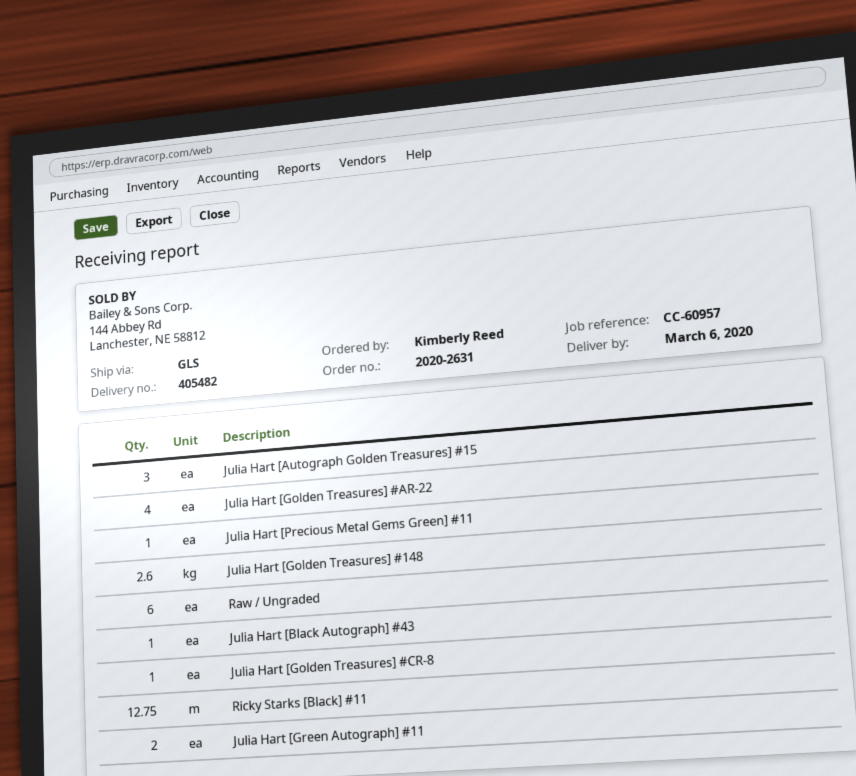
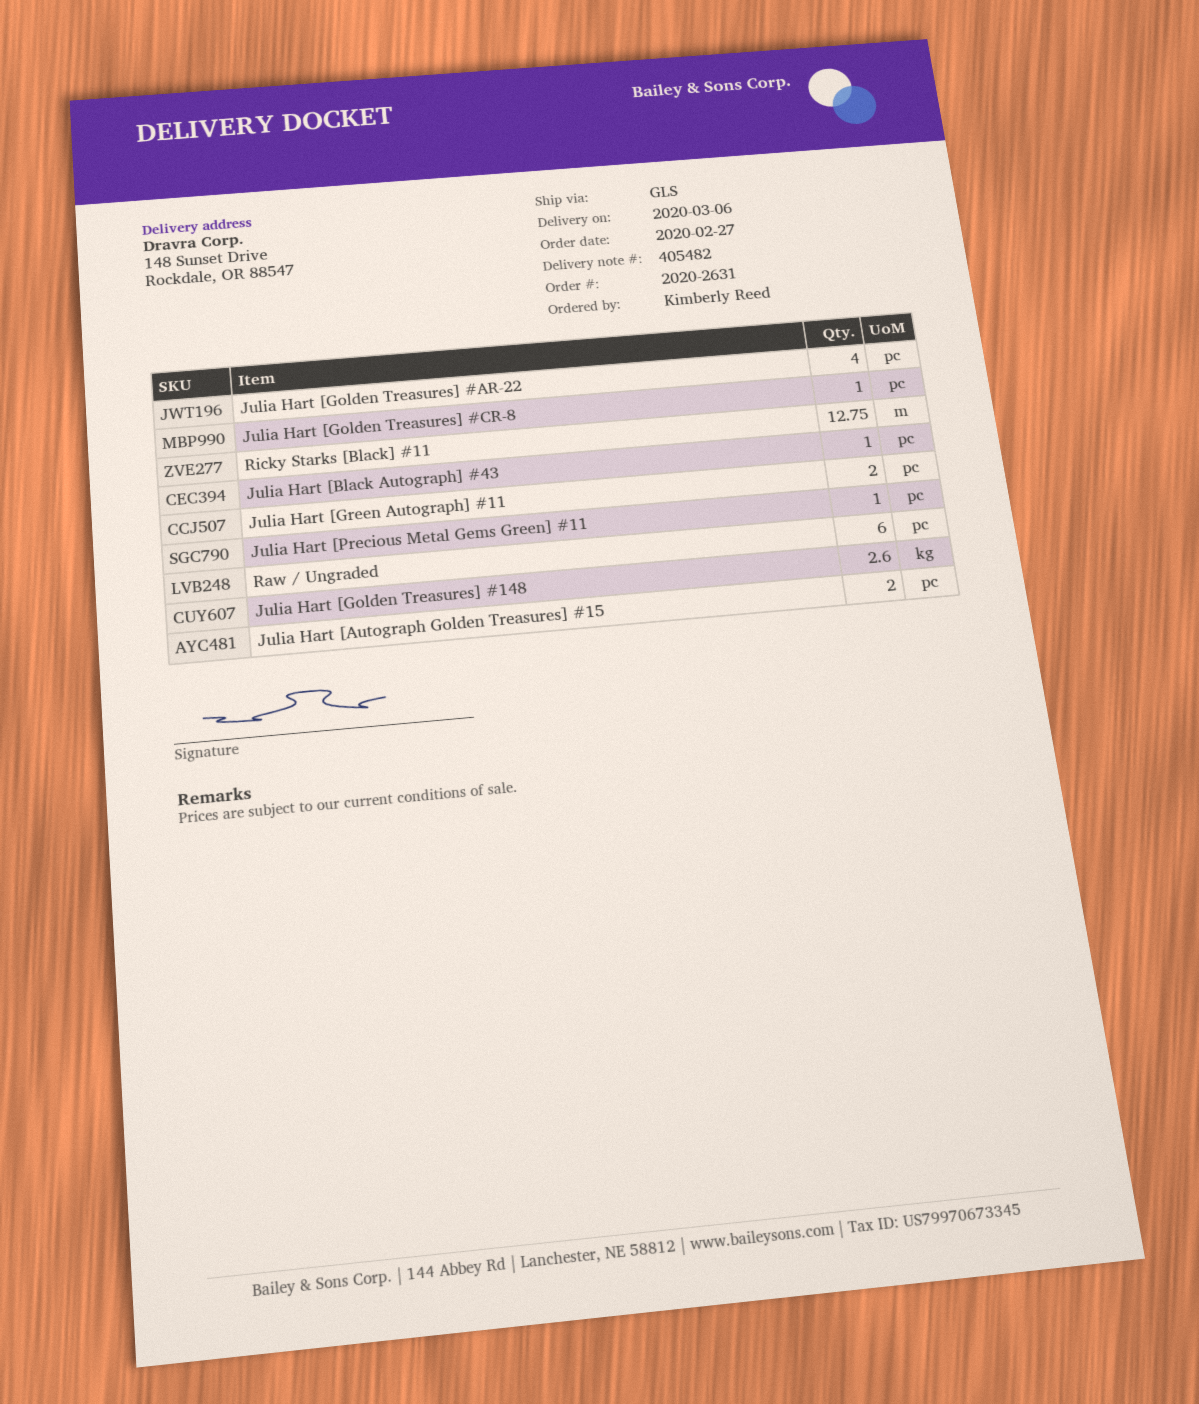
Julia Hart [Autograph Golden Treasures] #15: 3 -> 2

